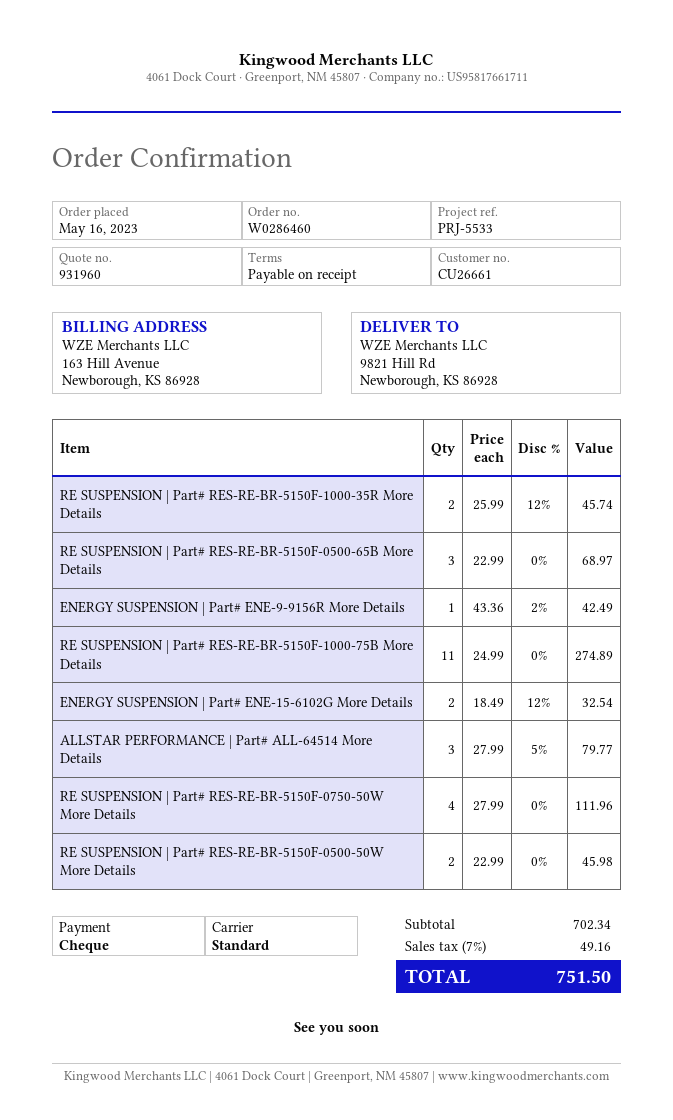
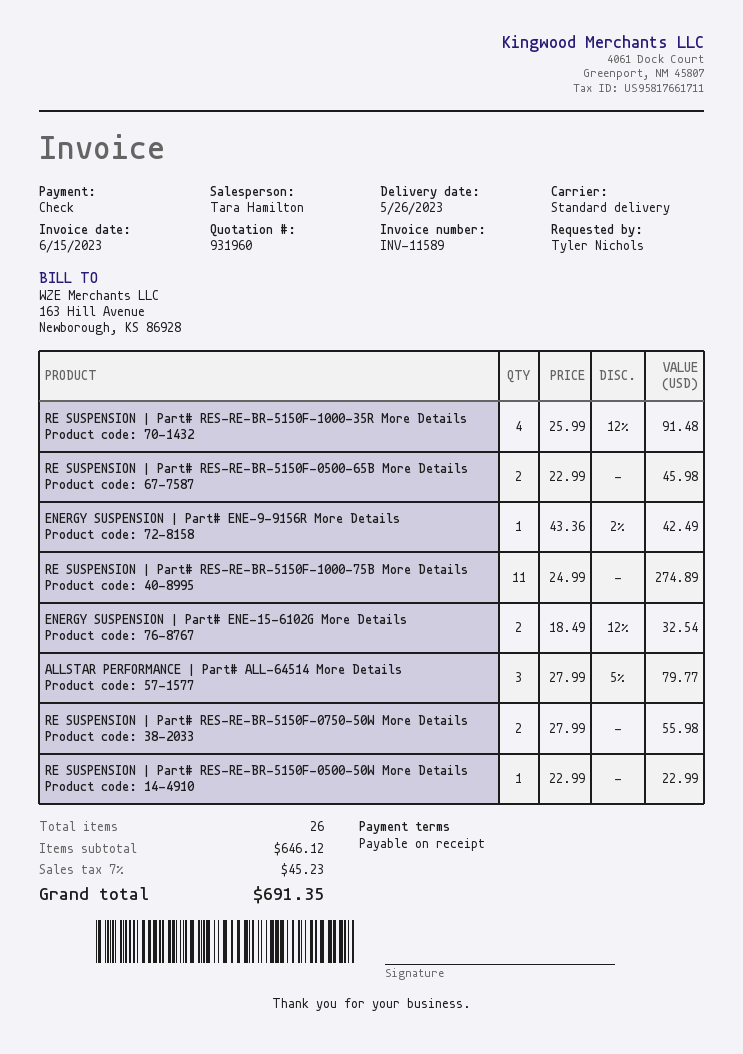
RE SUSPENSION | Part# RES-RE-BR-5150F-1000-35R More Details: 2 x 25.99 - 12% = 45.74 -> 4 x 25.99 - 12% = 91.48
RE SUSPENSION | Part# RES-RE-BR-5150F-0500-65B More Details: 3 x 22.99 = 68.97 -> 2 x 22.99 = 45.98
RE SUSPENSION | Part# RES-RE-BR-5150F-0750-50W More Details: 4 x 27.99 = 111.96 -> 2 x 27.99 = 55.98
RE SUSPENSION | Part# RES-RE-BR-5150F-0500-50W More Details: 2 x 22.99 = 45.98 -> 1 x 22.99 = 22.99
subtotal: 702.34 -> 646.12
tax: 7% = 49.16 -> 7% = 45.23
total: 751.50 -> 691.35

